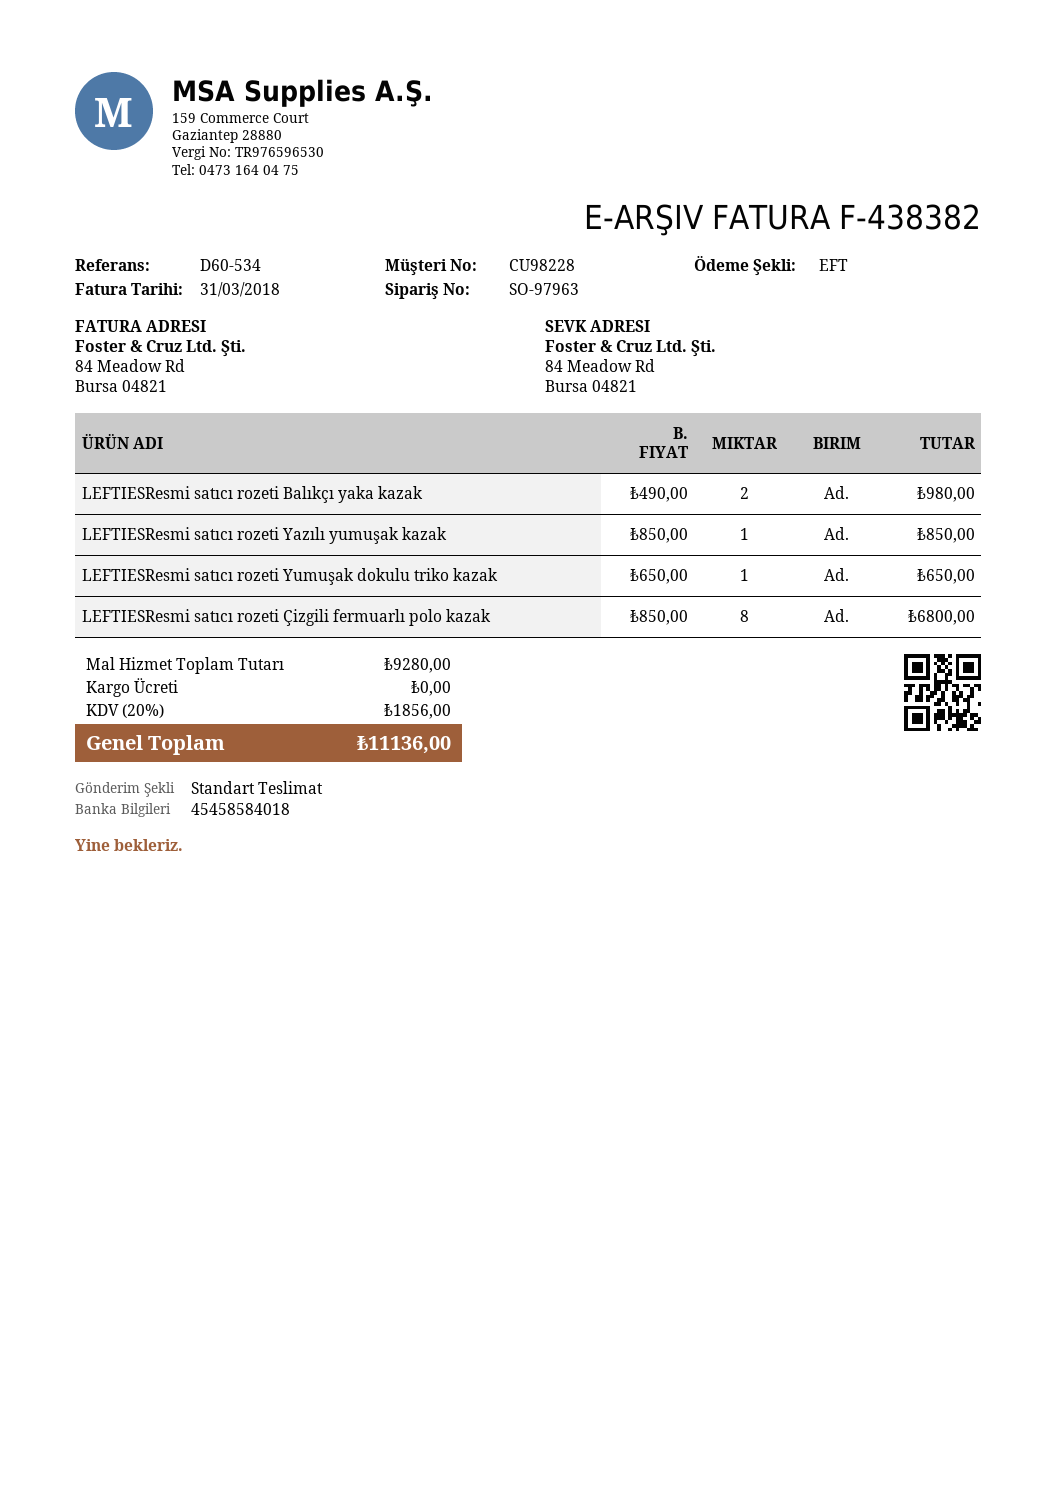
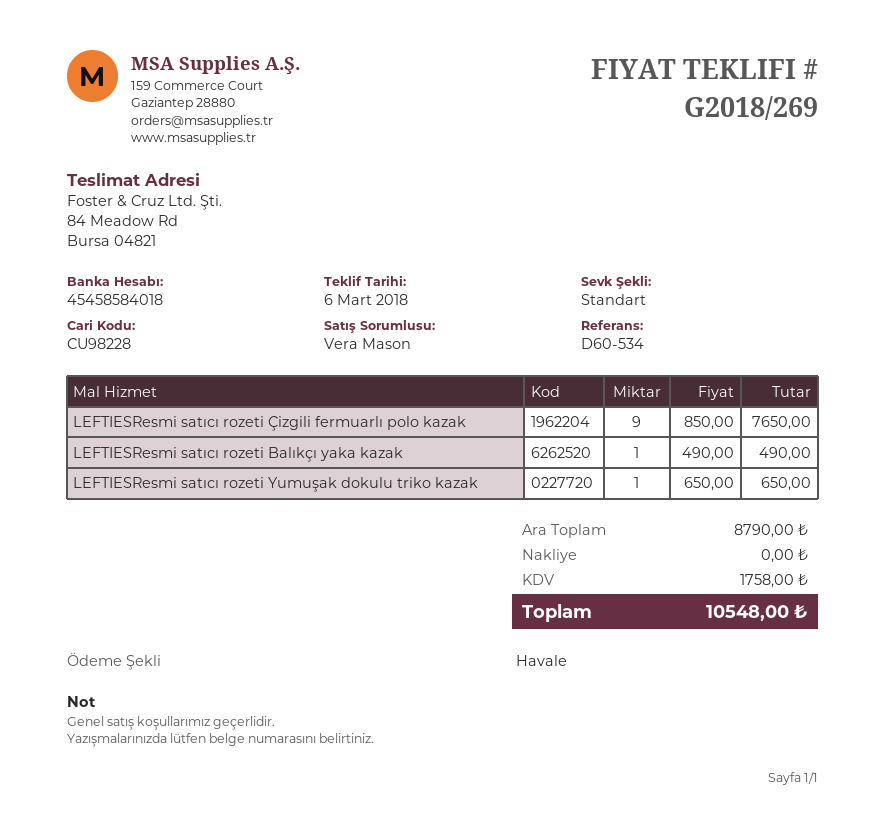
LEFTIESResmi satıcı rozeti Balıkçı yaka kazak: 2 x 490.00 = 980.00 -> 1 x 490.00 = 490.00
LEFTIESResmi satıcı rozeti Yazılı yumuşak kazak: 1 x 850.00 = 850.00 -> none
LEFTIESResmi satıcı rozeti Çizgili fermuarlı polo kazak: 8 x 850.00 = 6800.00 -> 9 x 850.00 = 7650.00
subtotal: 9280.00 -> 8790.00
tax: 1856.00 -> 1758.00
total: 11136.00 -> 10548.00

